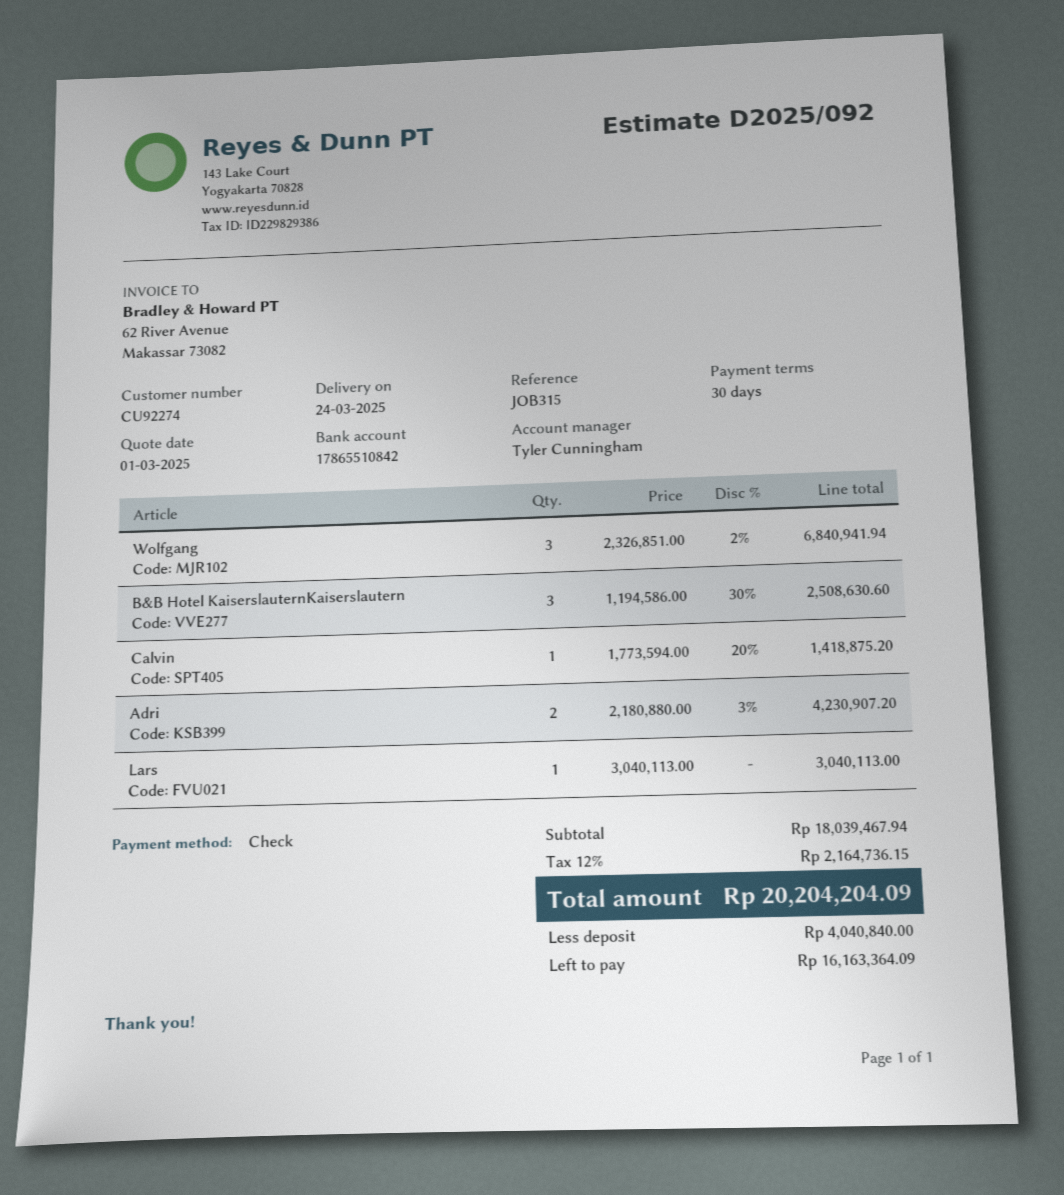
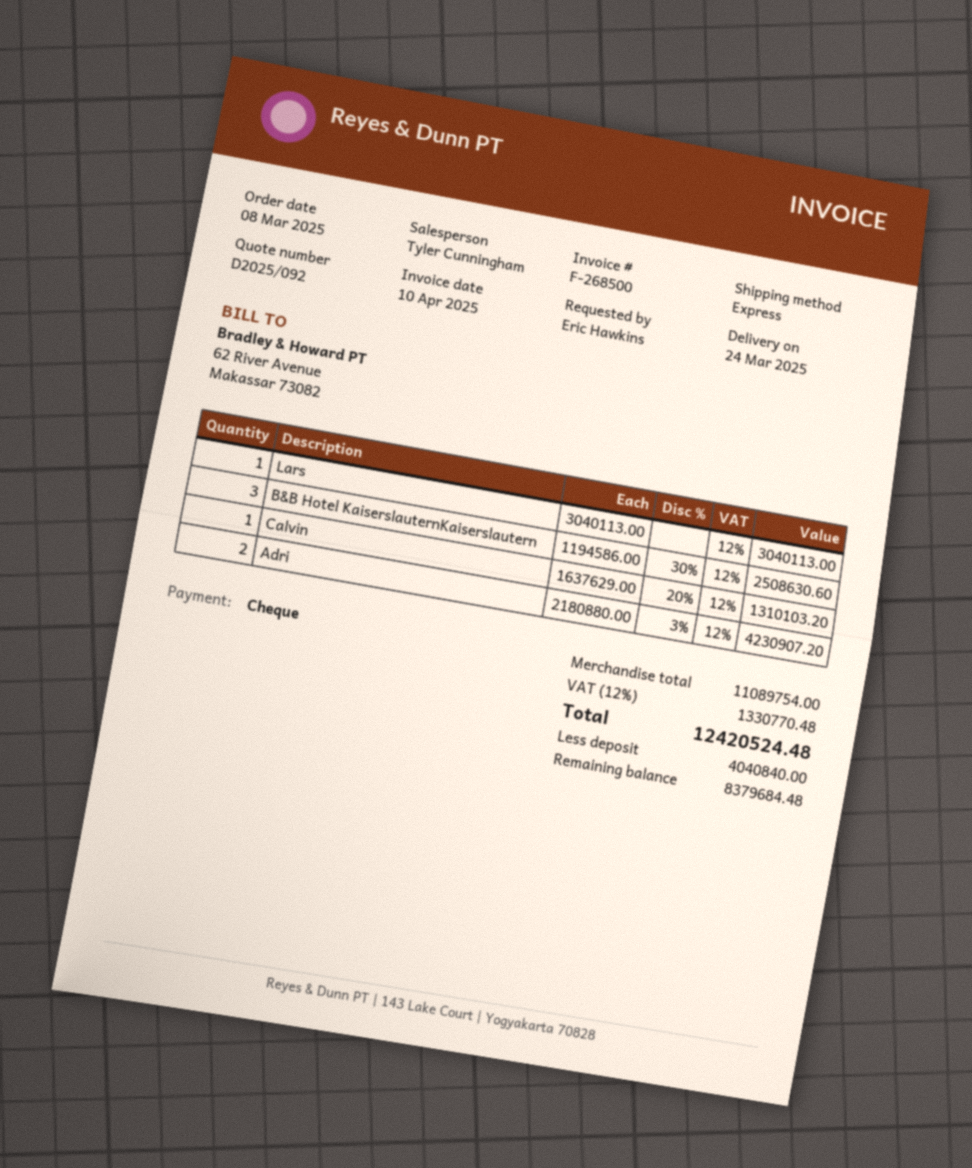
Wolfgang: 3 x 2326851.00 - 2% = 6840941.94 -> none
Calvin: 1 x 1773594.00 - 20% = 1418875.20 -> 1 x 1637629.00 - 20% = 1310103.20
subtotal: 18039467.94 -> 11089754.00
tax: 12% = 2164736.15 -> 12% = 1330770.48
total: 20204204.09 -> 12420524.48
balance: 16163364.09 -> 8379684.48

